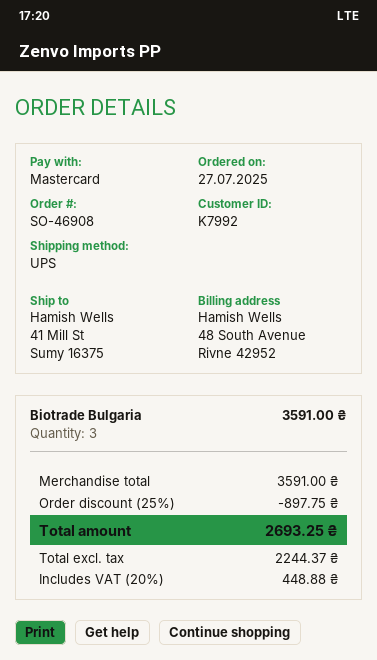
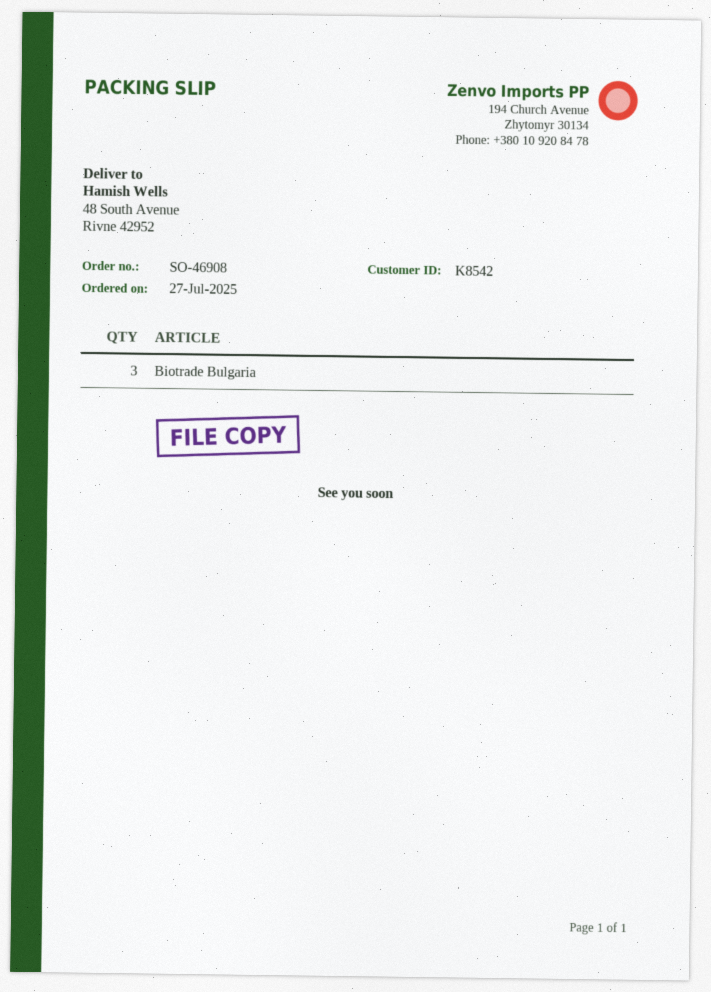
customer number: K7992 -> K8542
ship to: 41 Mill St, Sumy 16375 -> 48 South Avenue, Rivne 42952

